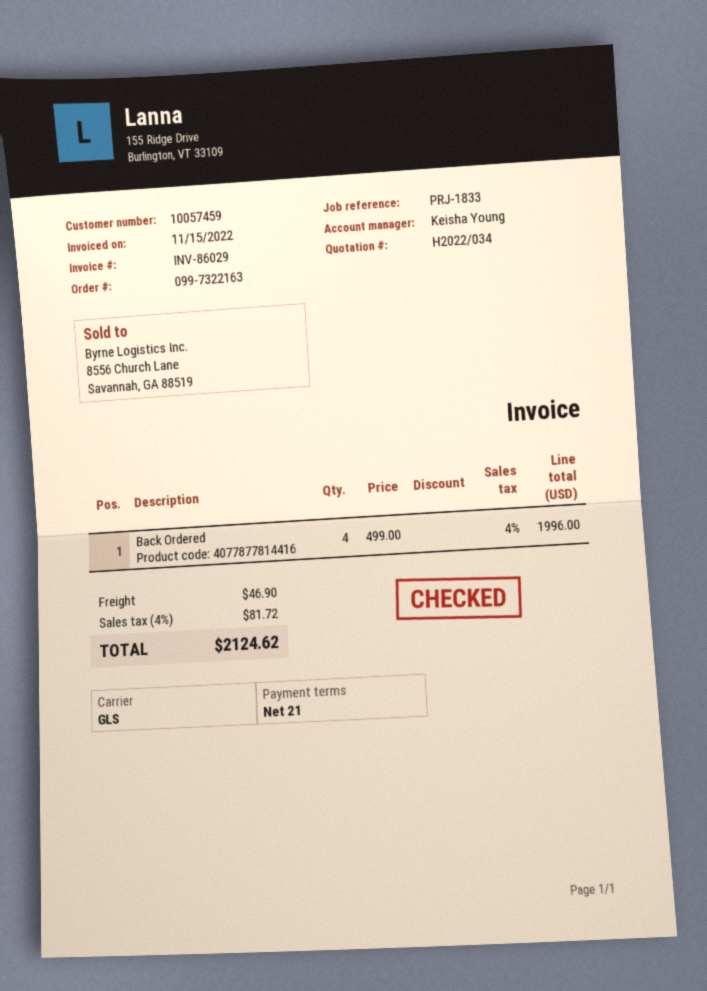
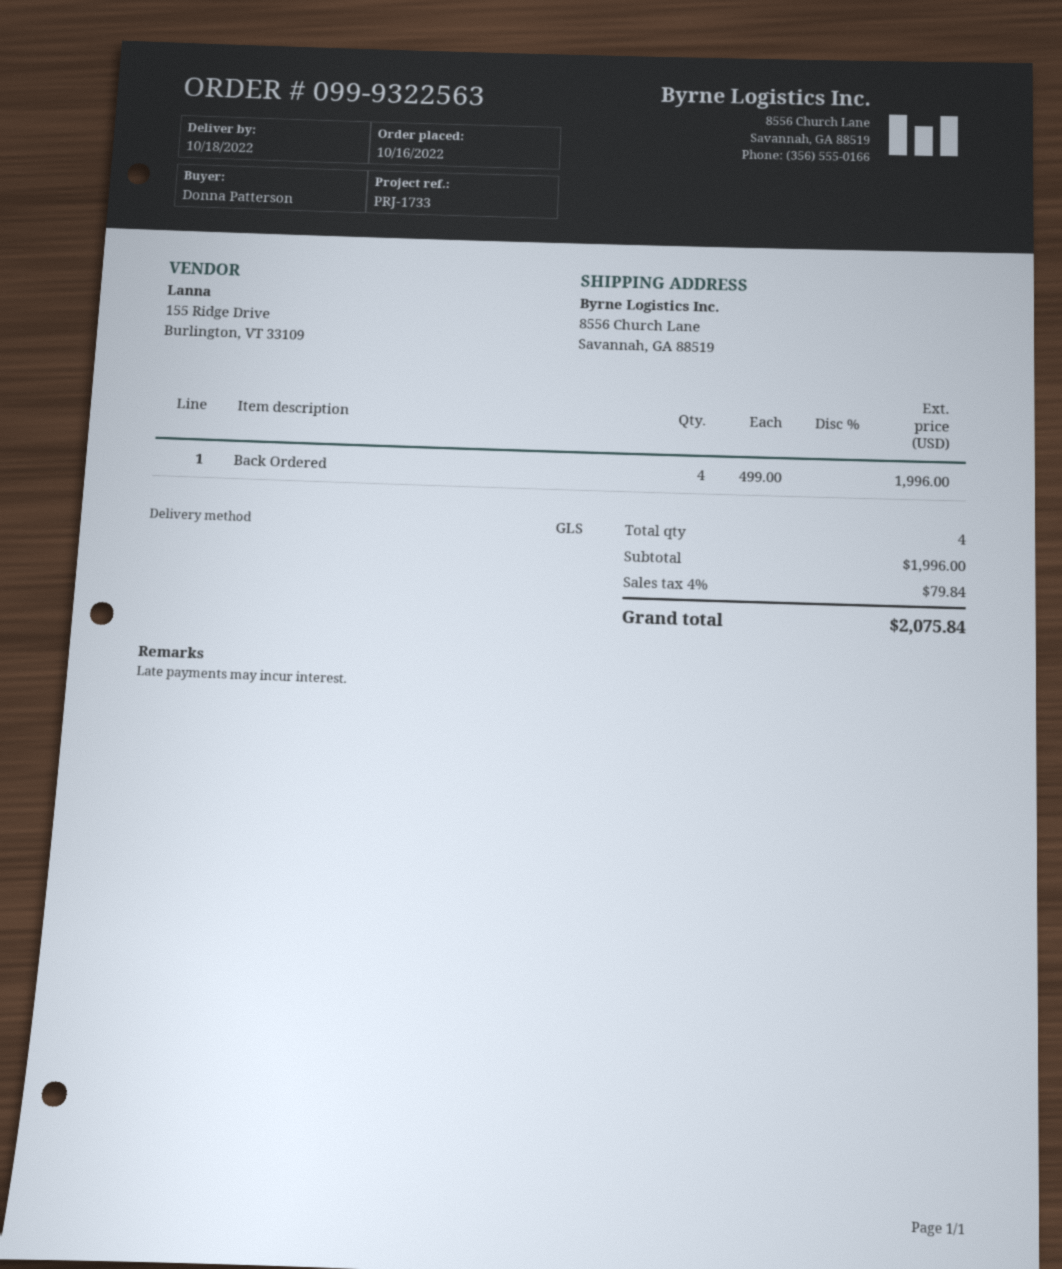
order number: 099-7322163 -> 099-9322563
reference: PRJ-1833 -> PRJ-1733
shipping: 46.90 -> none
tax: 4% = 81.72 -> 4% = 79.84
total: 2124.62 -> 2075.84

